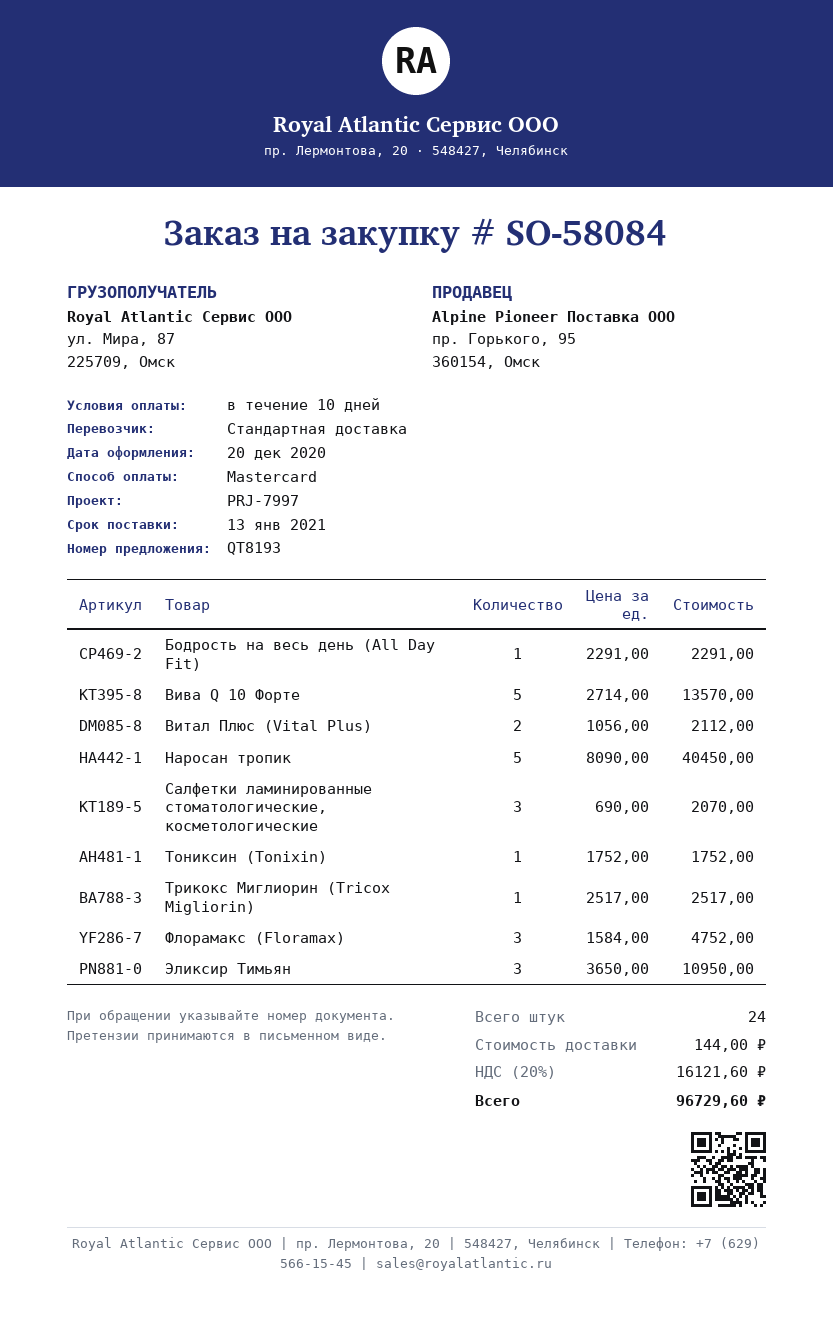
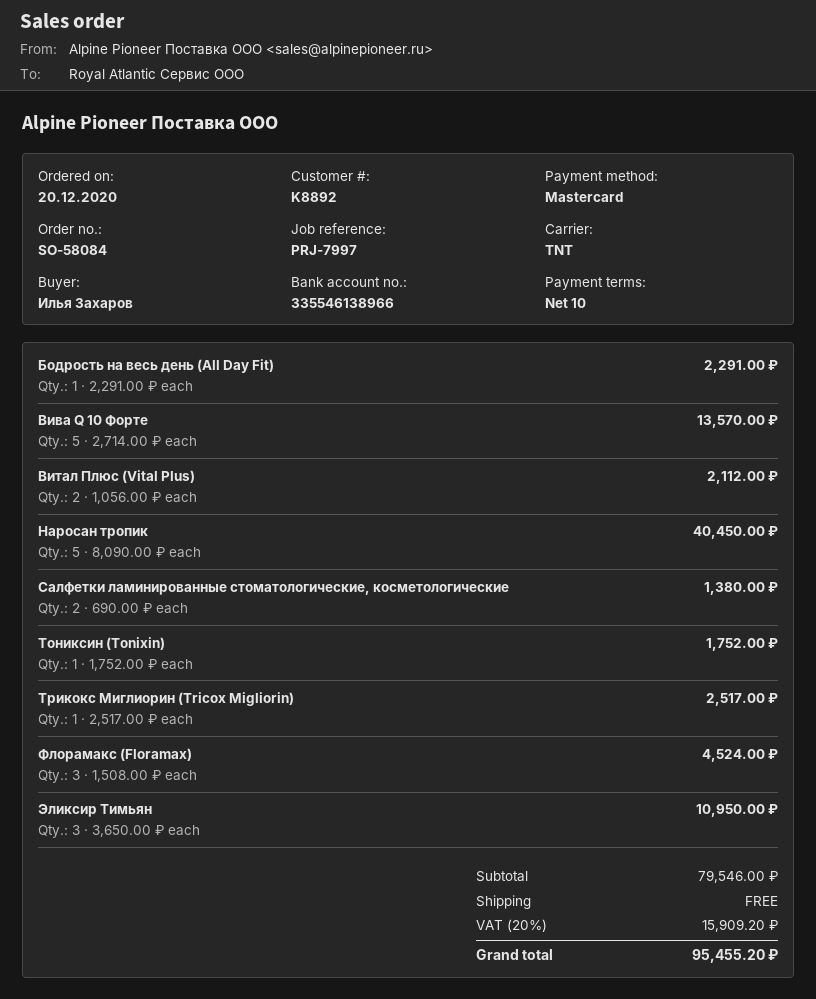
shipping method: standard -> TNT
Салфетки ламинированные стоматологические, косметологические: 3 x 690.00 = 2070.00 -> 2 x 690.00 = 1380.00
Флорамакс (Floramax): 3 x 1584.00 = 4752.00 -> 3 x 1508.00 = 4524.00
shipping: 144.00 -> 0.00
tax: 20% = 16121.60 -> 20% = 15909.20
total: 96729.60 -> 95455.20

